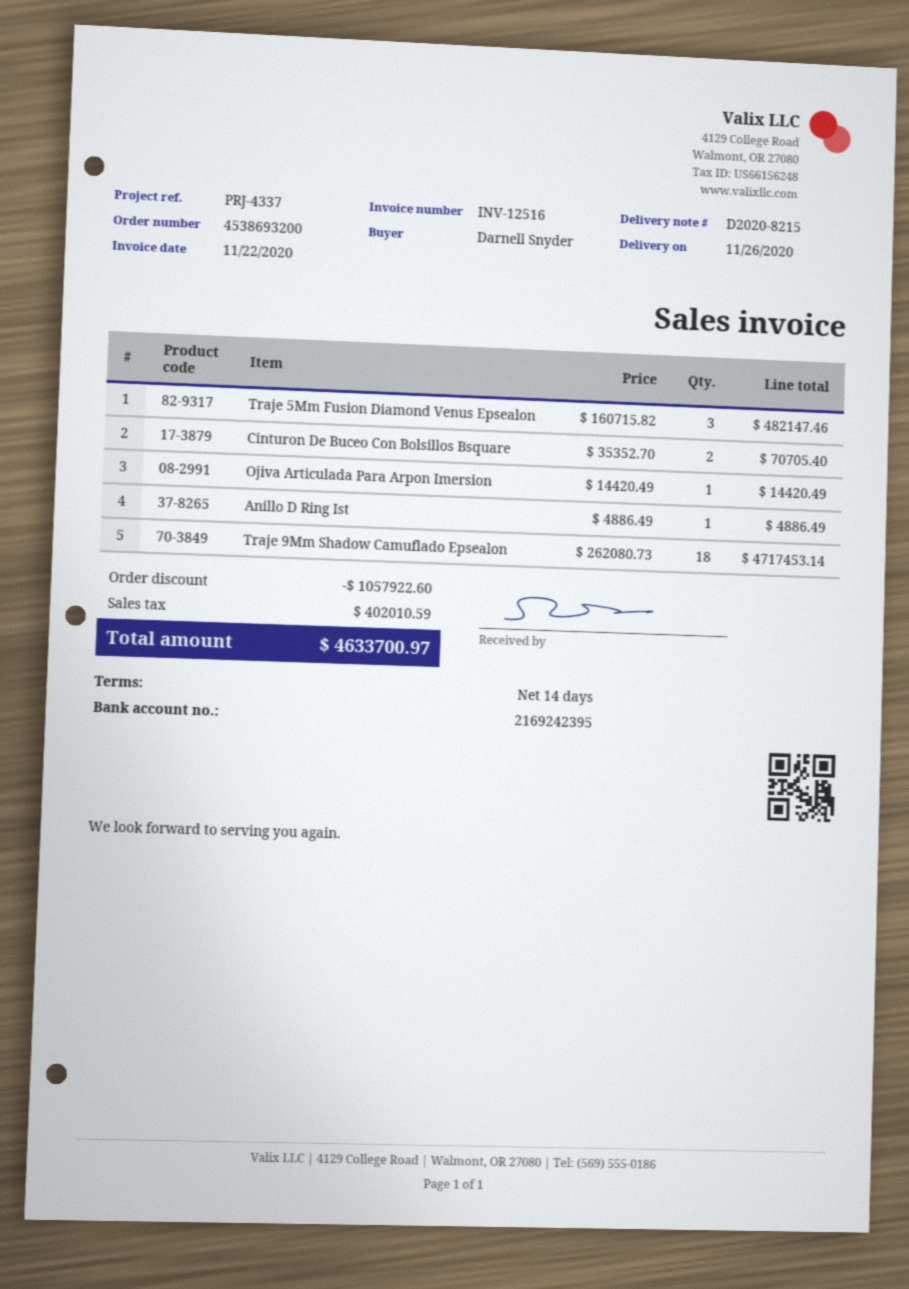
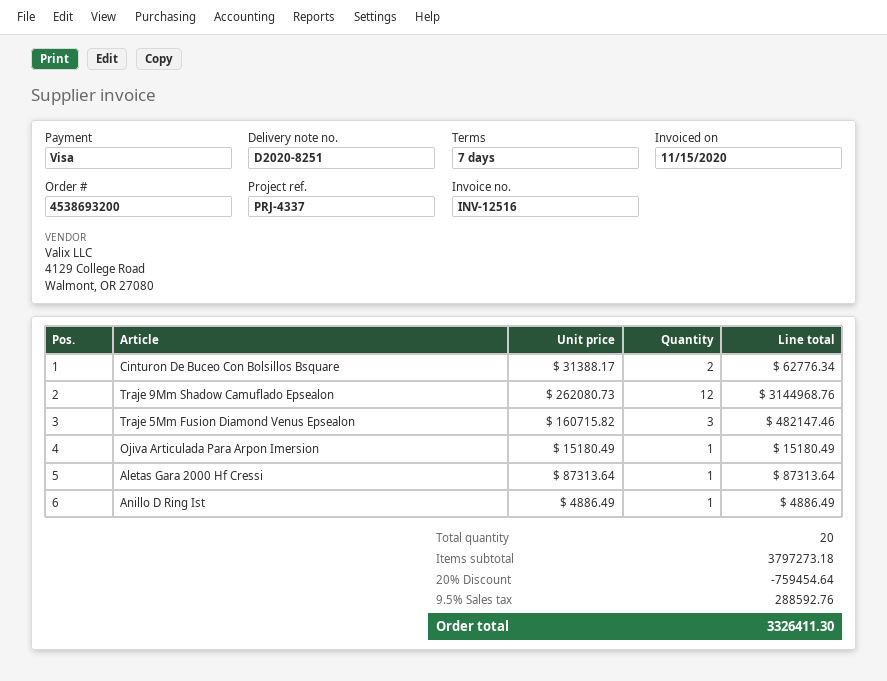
delivery note number: D2020-8215 -> D2020-8251
invoice date: 2020-11-22 -> 2020-11-15
payment terms: 14 days -> 7 days
Cinturon De Buceo Con Bolsillos Bsquare: 2 x 35352.70 = 70705.40 -> 2 x 31388.17 = 62776.34
Ojiva Articulada Para Arpon Imersion: 1 x 14420.49 = 14420.49 -> 1 x 15180.49 = 15180.49
Traje 9Mm Shadow Camuflado Epsealon: 18 x 262080.73 = 4717453.14 -> 12 x 262080.73 = 3144968.76
Aletas Gara 2000 Hf Cressi: none -> 1 x 87313.64 = 87313.64
discount: 1057922.60 -> 759454.64
tax: 402010.59 -> 288592.76
total: 4633700.97 -> 3326411.30

